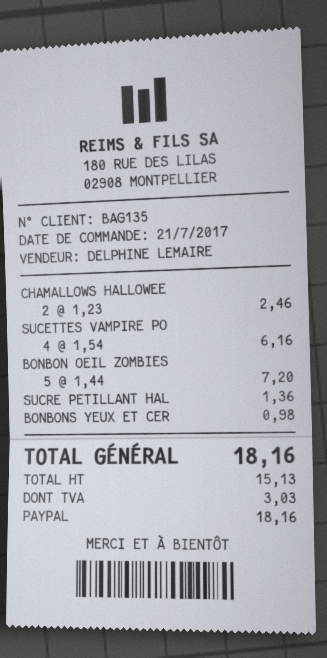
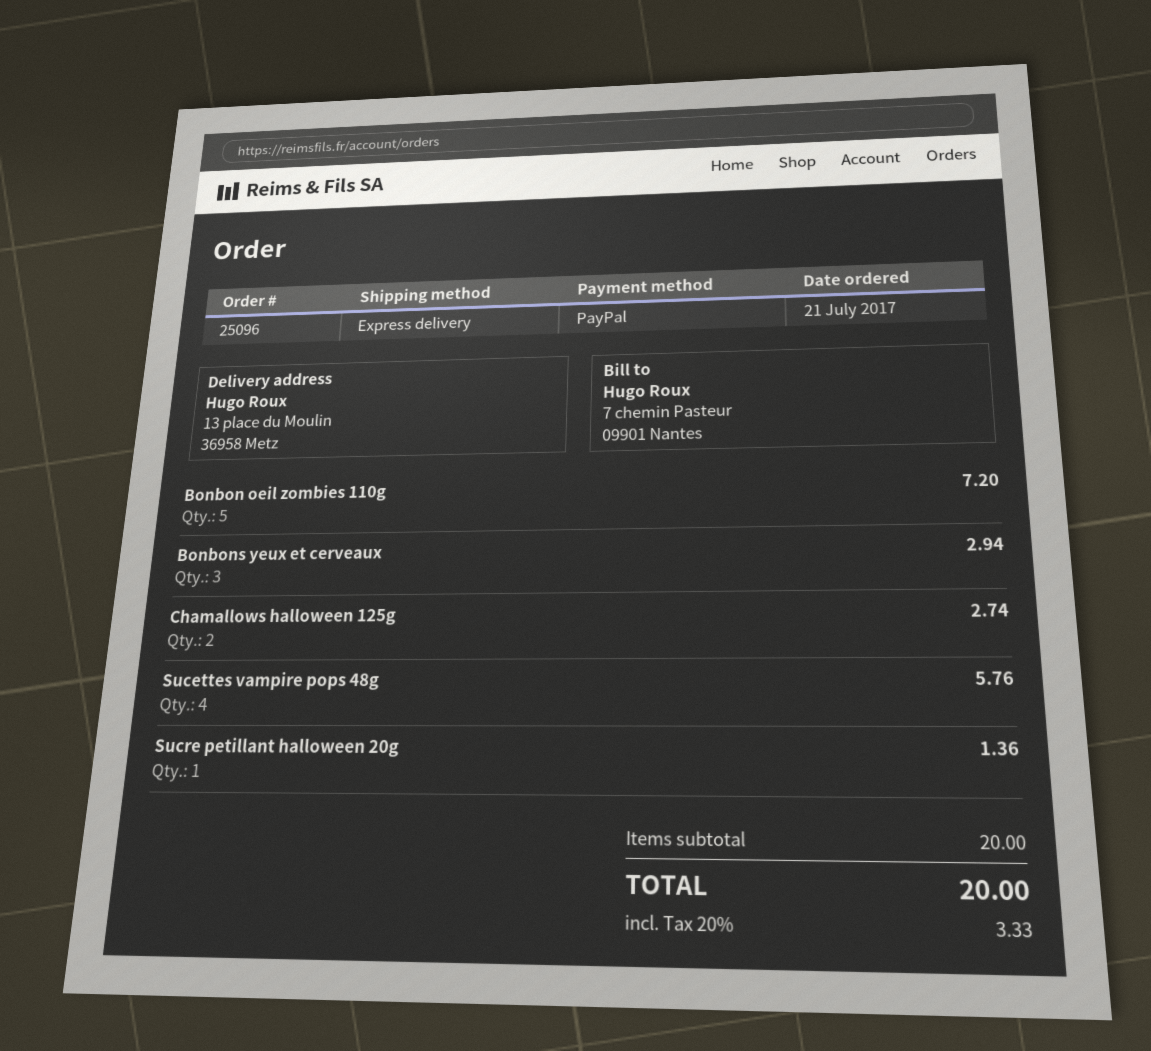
CHAMALLOWS HALLOWEE: 2 for 2.46 -> 2 for 2.74
SUCETTES VAMPIRE PO: 4 for 6.16 -> 4 for 5.76
BONBONS YEUX ET CER: 1 for 0.98 -> 3 for 2.94
tax: 3.03 -> 3.33
total: 18.16 -> 20.00

